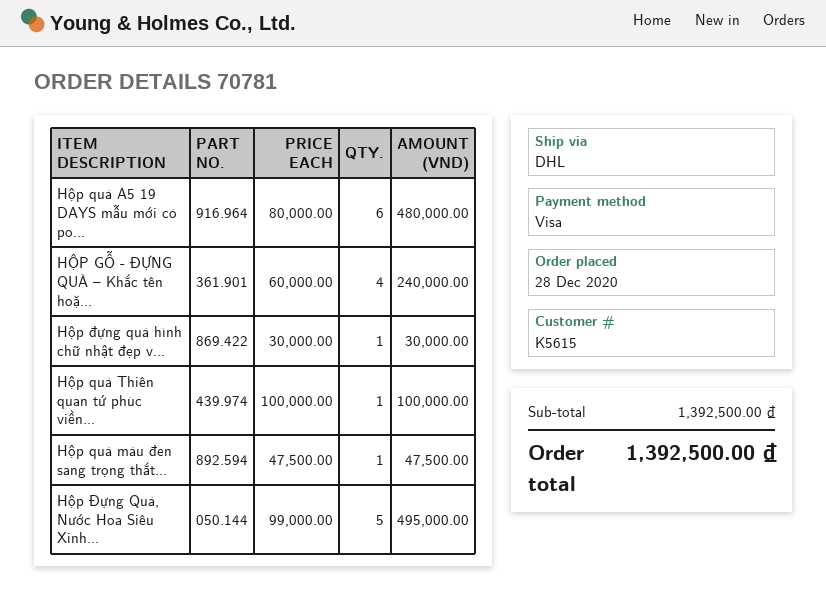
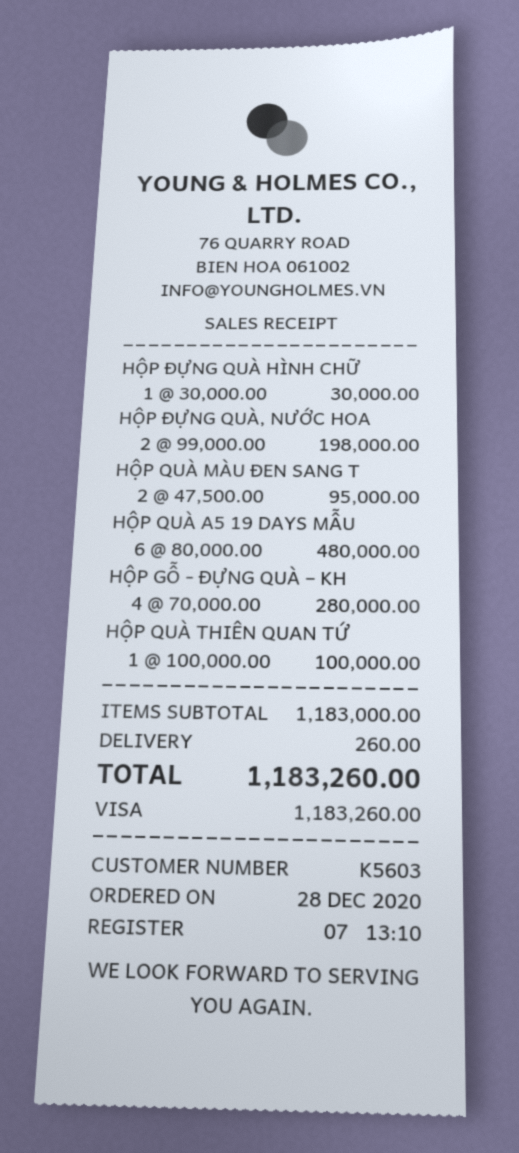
customer number: K5615 -> K5603
HỘP GỖ - ĐỰNG QUÀ – Khắc tên hoặ...: 4 x 60000.00 = 240000.00 -> 4 x 70000.00 = 280000.00
Hộp quà màu đen sang trọng thắt...: 1 x 47500.00 = 47500.00 -> 2 x 47500.00 = 95000.00
Hộp Đựng Quà, Nước Hoa Siêu Xinh...: 5 x 99000.00 = 495000.00 -> 2 x 99000.00 = 198000.00
subtotal: 1392500.00 -> 1183000.00
shipping: none -> 260.00
total: 1392500.00 -> 1183260.00

